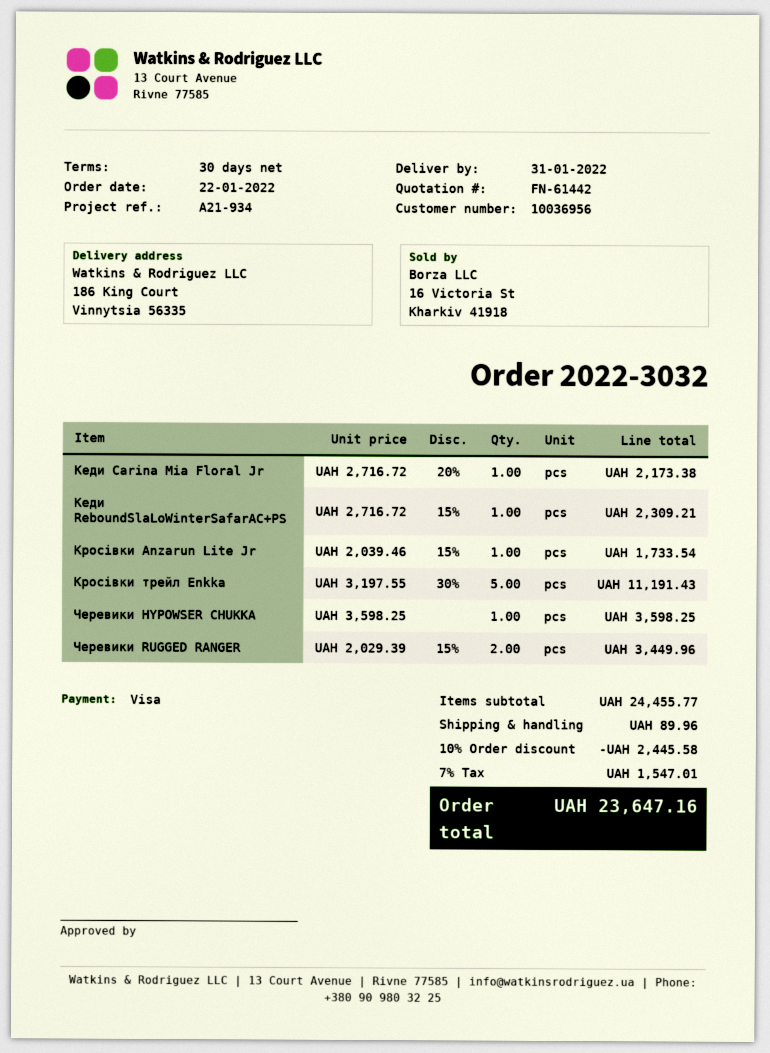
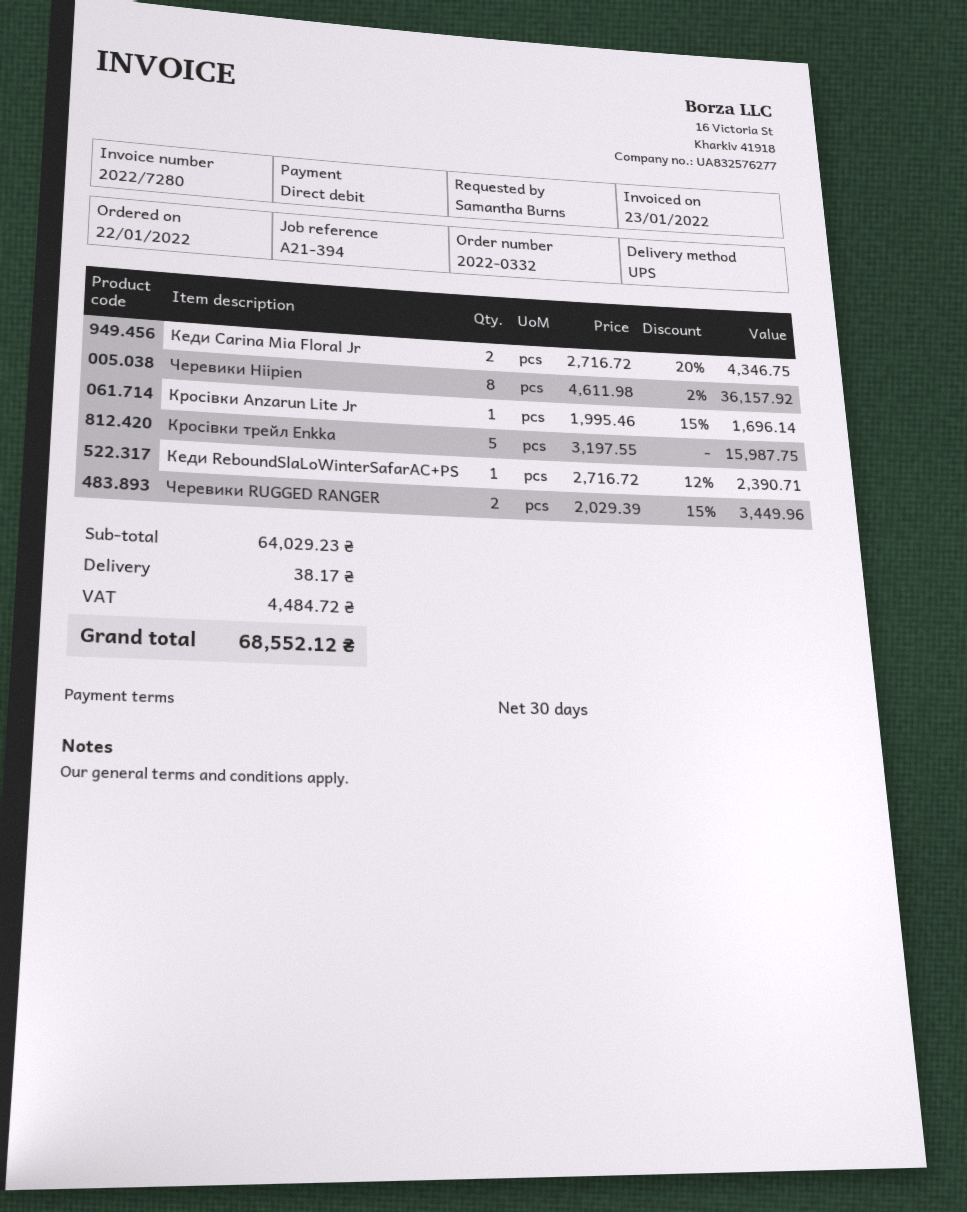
order number: 2022-3032 -> 2022-0332
reference: A21-934 -> A21-394
payment method: Visa -> direct debit
Кеди Carina Mia Floral Jr: 1 x 2716.72 - 20% = 2173.38 -> 2 x 2716.72 - 20% = 4346.75
Кеди ReboundSlaLoWinterSafarAC+PS: 1 x 2716.72 - 15% = 2309.21 -> 1 x 2716.72 - 12% = 2390.71
Кросівки Anzarun Lite Jr: 1 x 2039.46 - 15% = 1733.54 -> 1 x 1995.46 - 15% = 1696.14
Кросівки трейл Enkka: 5 x 3197.55 - 30% = 11191.43 -> 5 x 3197.55 = 15987.75
Черевики HYPOWSER CHUKKA: 1 x 3598.25 = 3598.25 -> none
Черевики Hiipien: none -> 8 x 4611.98 - 2% = 36157.92
subtotal: 24455.77 -> 64029.23
discount: 10% = 2445.58 -> none
shipping: 89.96 -> 38.17
tax: 1547.01 -> 4484.72
total: 23647.16 -> 68552.12

